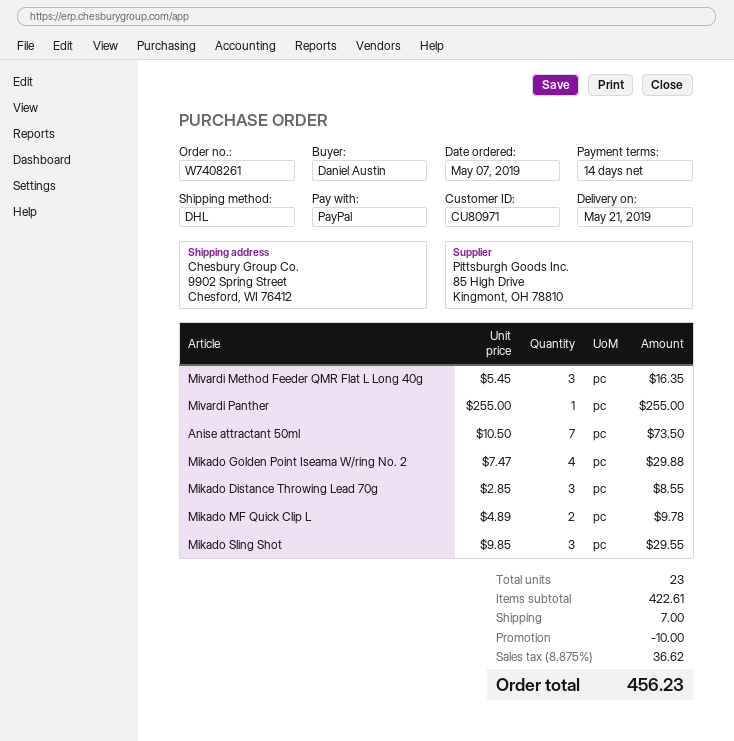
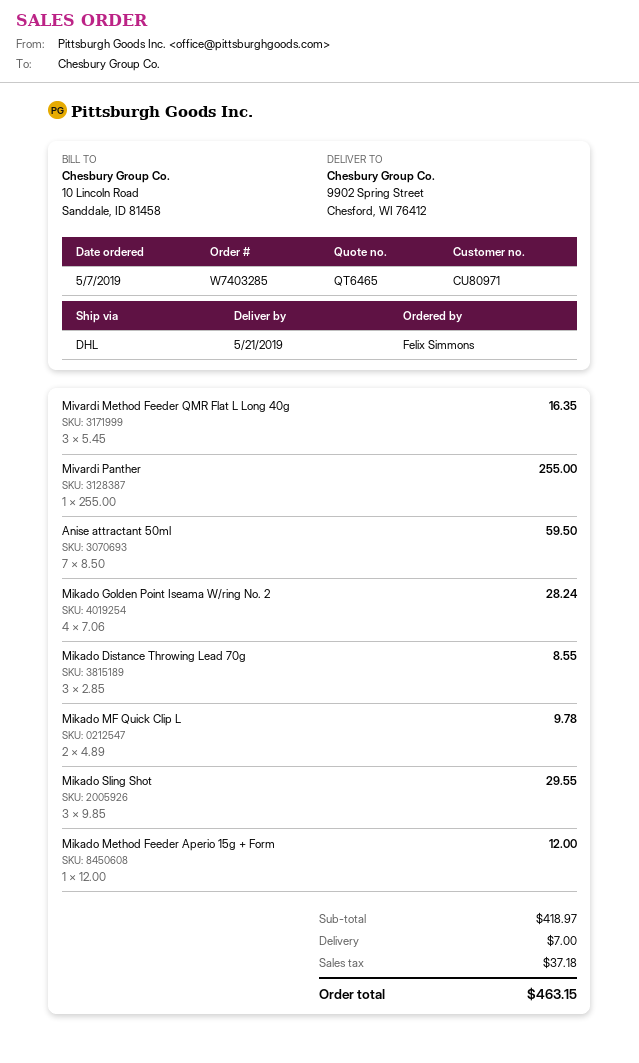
order number: W7408261 -> W7403285
ordered by: Daniel Austin -> Felix Simmons
Anise attractant 50ml: 7 x 10.50 = 73.50 -> 7 x 8.50 = 59.50
Mikado Golden Point Iseama W/ring No. 2: 4 x 7.47 = 29.88 -> 4 x 7.06 = 28.24
Mikado Method Feeder Aperio 15g + Form: none -> 1 x 12.00 = 12.00
subtotal: 422.61 -> 418.97
discount: 10.00 -> none
tax: 36.62 -> 37.18
total: 456.23 -> 463.15

